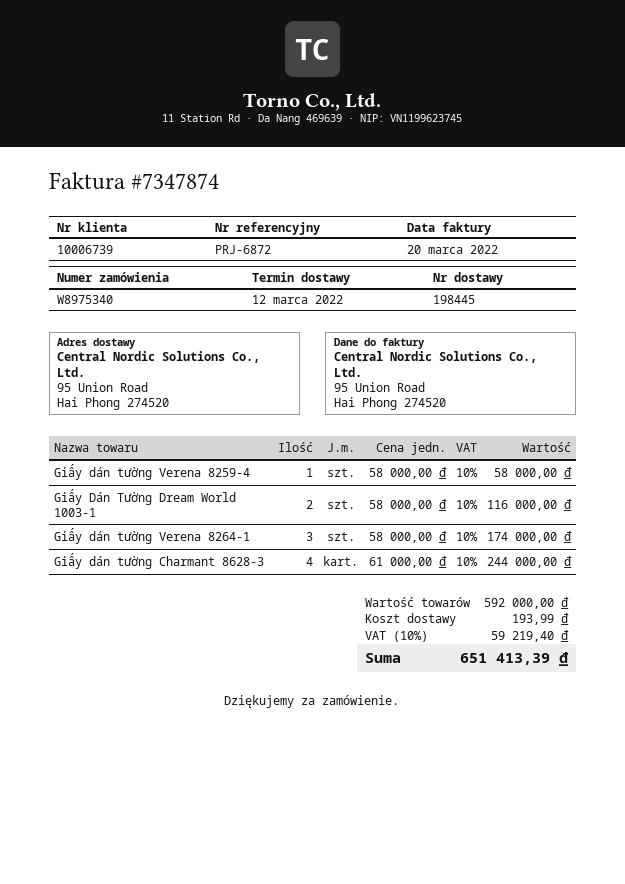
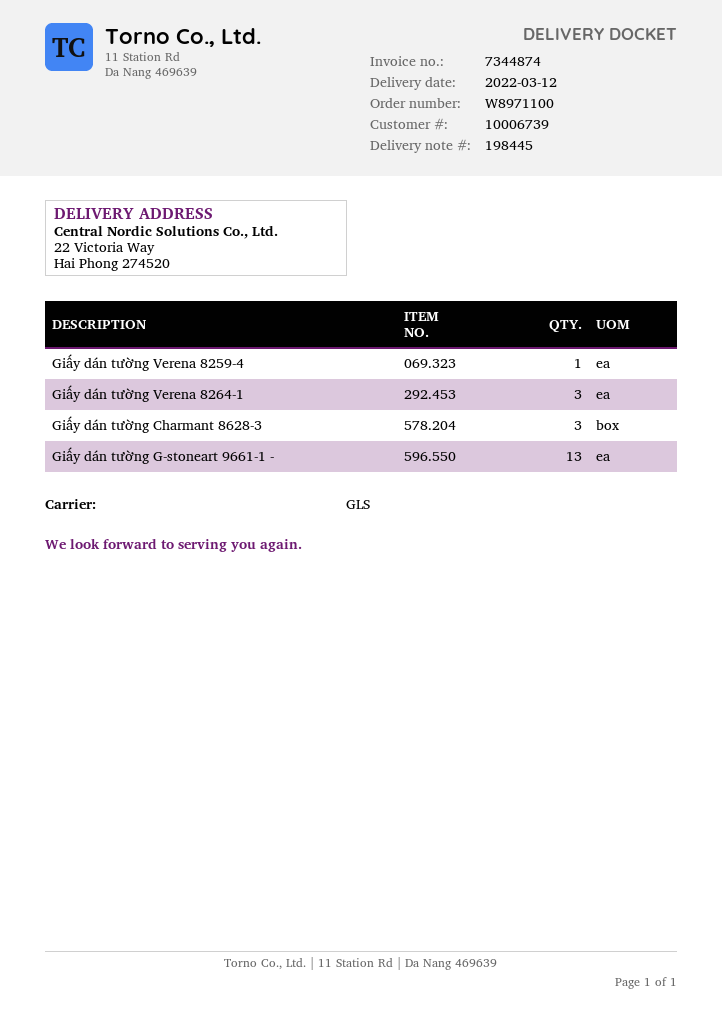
order number: W8975340 -> W8971100
invoice number: 7347874 -> 7344874
ship to: 95 Union Road, Hai Phong 274520 -> 22 Victoria Way, Hai Phong 274520
Giấy Dán Tường Dream World 1003-1: 2 -> none
Giấy dán tường Charmant 8628-3: 4 -> 3
Giấy dán tường G-stoneart 9661-1 -: none -> 13

